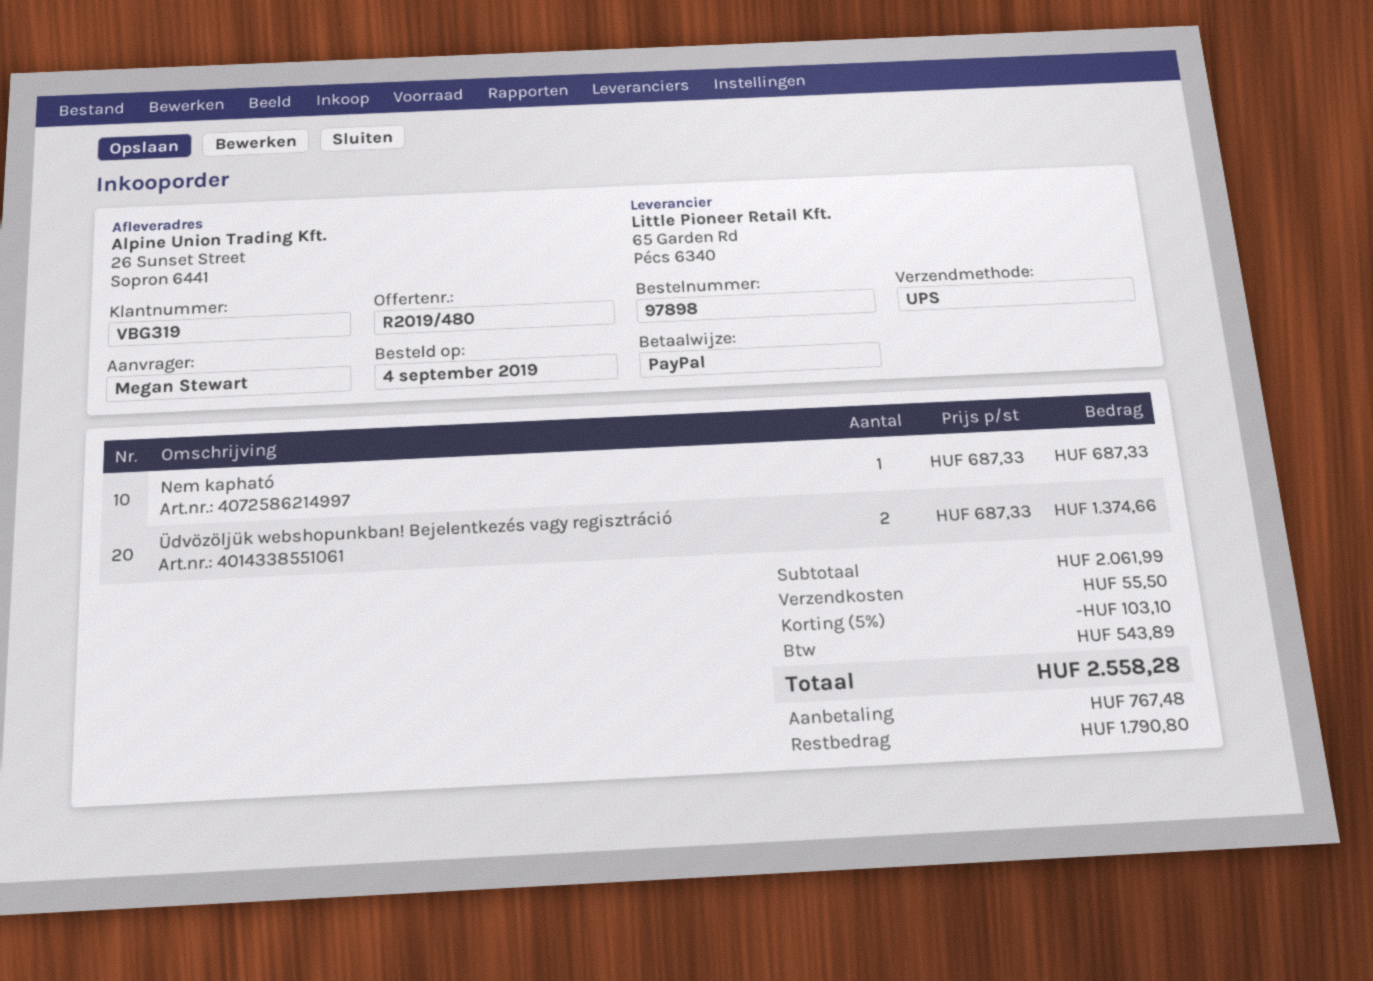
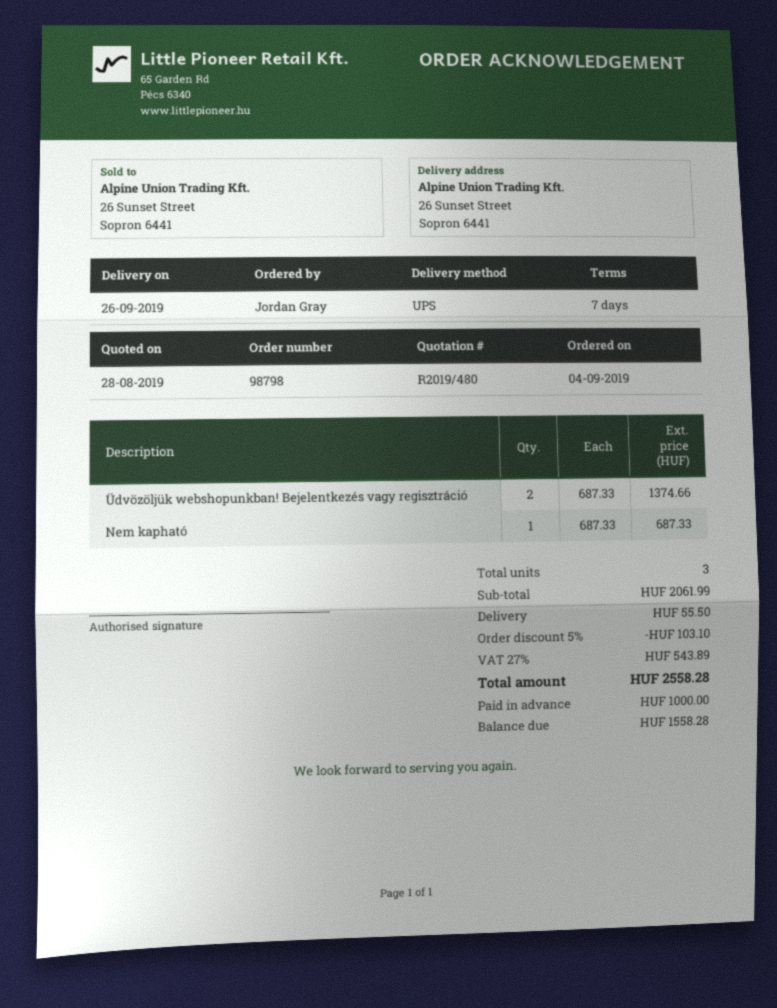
order number: 97898 -> 98798
ordered by: Megan Stewart -> Jordan Gray
deposit: 767.48 -> 1000.00
balance: 1790.80 -> 1558.28

